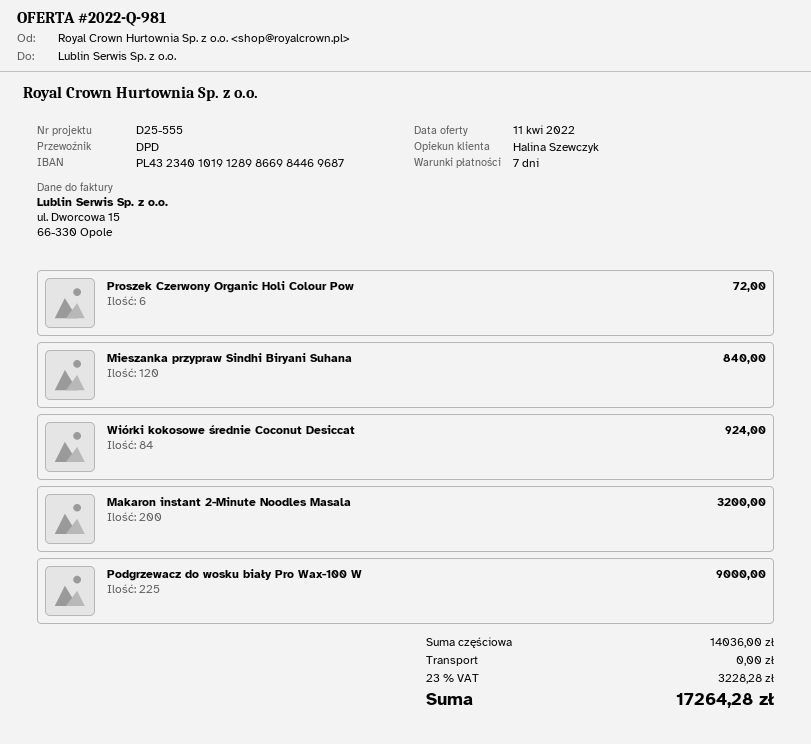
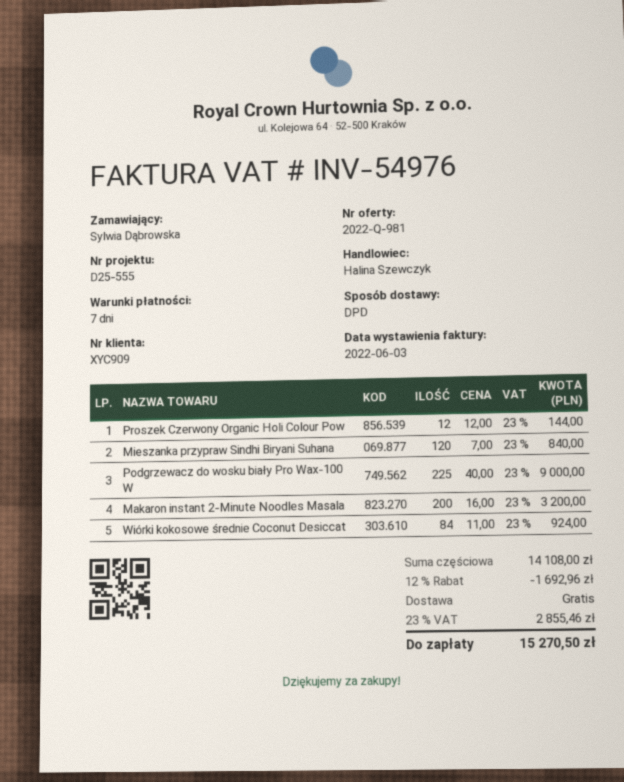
Proszek Czerwony Organic Holi Colour Pow: 6 for 72.00 -> 12 for 144.00
subtotal: 14036.00 -> 14108.00
discount: none -> 12% = 1692.96
tax: 23% = 3228.28 -> 23% = 2855.46
total: 17264.28 -> 15270.50

